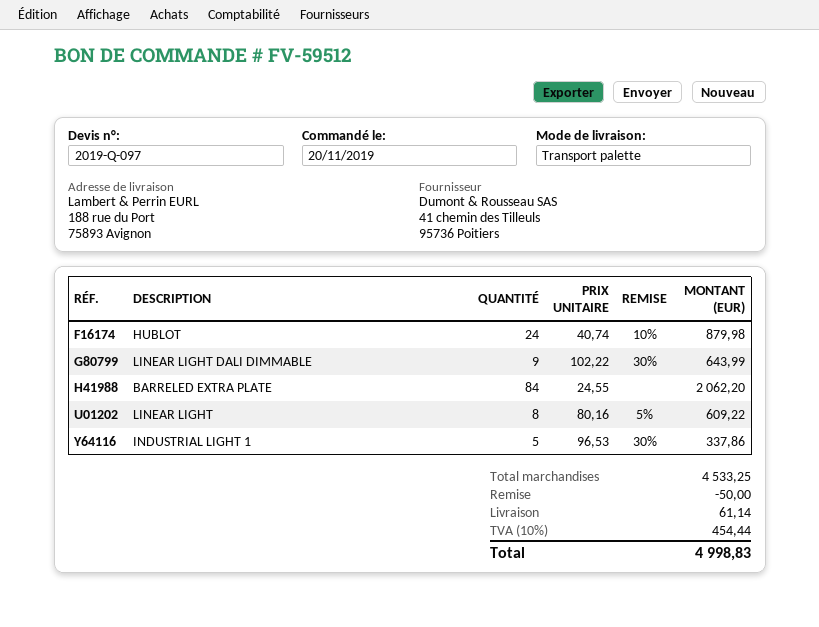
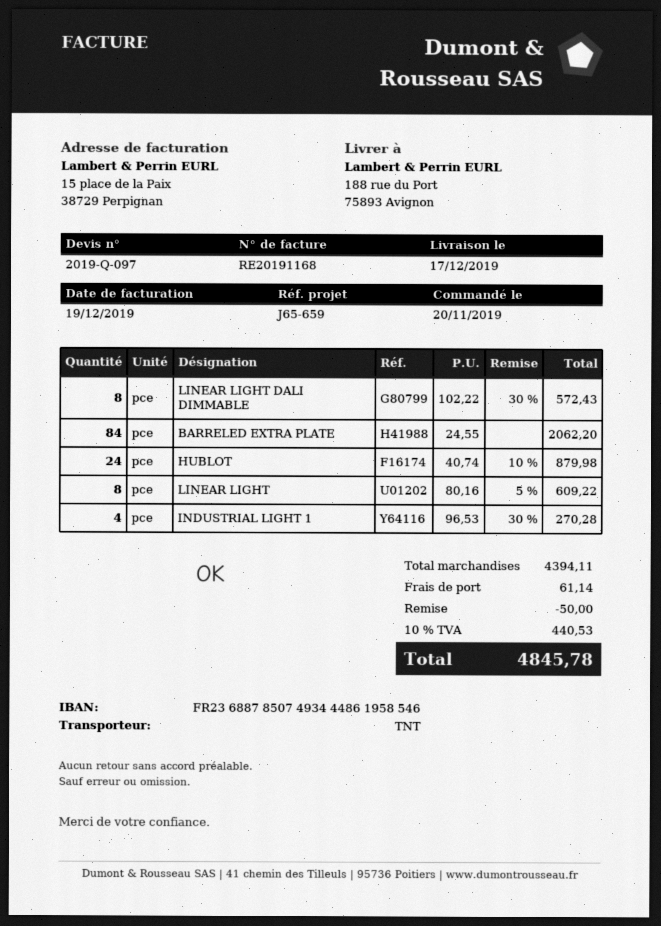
shipping method: pallet freight -> TNT
LINEAR LIGHT DALI DIMMABLE: 9 x 102.22 - 30% = 643.99 -> 8 x 102.22 - 30% = 572.43
INDUSTRIAL LIGHT 1: 5 x 96.53 - 30% = 337.86 -> 4 x 96.53 - 30% = 270.28
subtotal: 4533.25 -> 4394.11
tax: 10% = 454.44 -> 10% = 440.53
total: 4998.83 -> 4845.78

